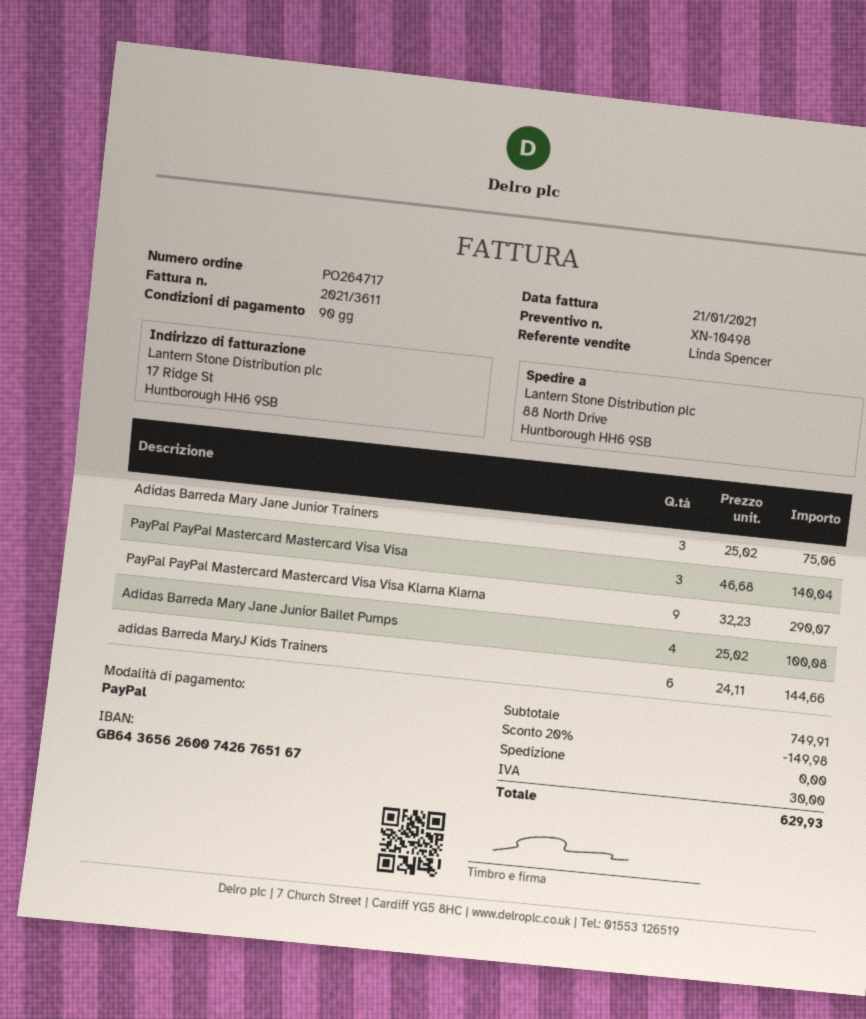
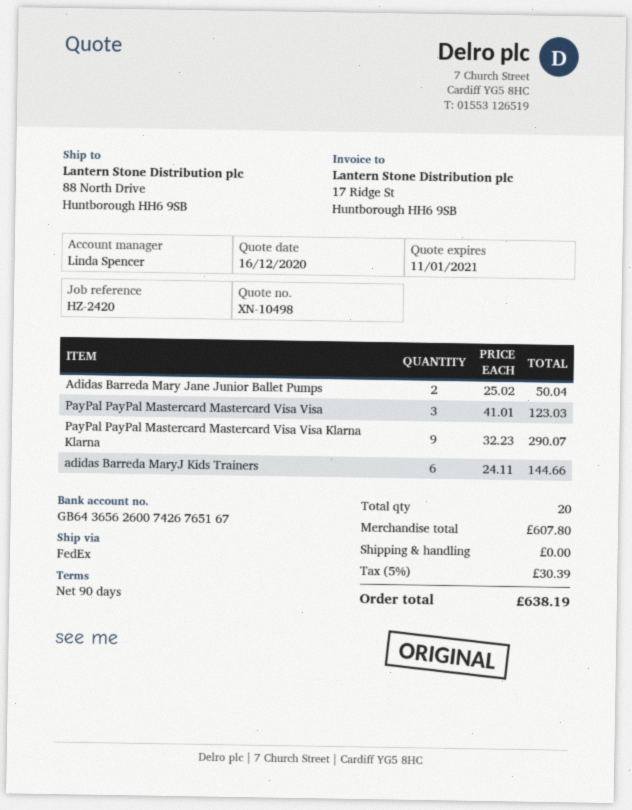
Adidas Barreda Mary Jane Junior Trainers: 3 x 25.02 = 75.06 -> none
PayPal PayPal Mastercard Mastercard Visa Visa: 3 x 46.68 = 140.04 -> 3 x 41.01 = 123.03
Adidas Barreda Mary Jane Junior Ballet Pumps: 4 x 25.02 = 100.08 -> 2 x 25.02 = 50.04
subtotal: 749.91 -> 607.80
discount: 20% = 149.98 -> none
tax: 30.00 -> 30.39
total: 629.93 -> 638.19

